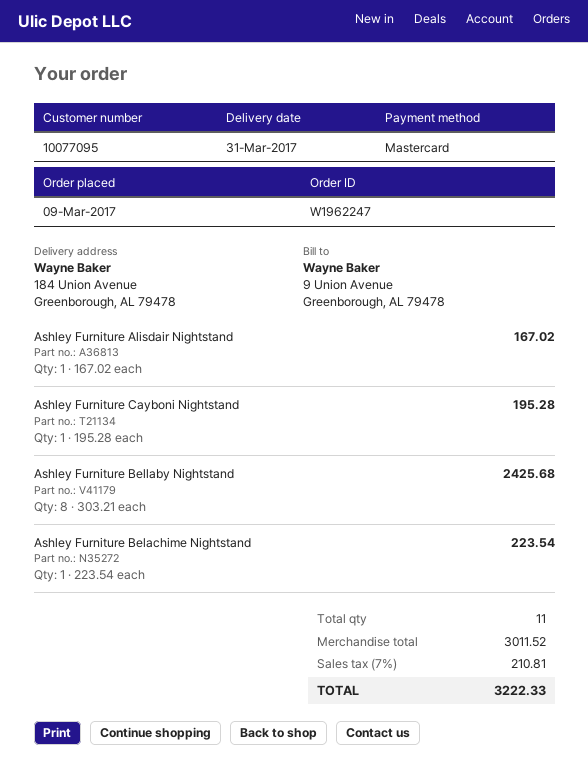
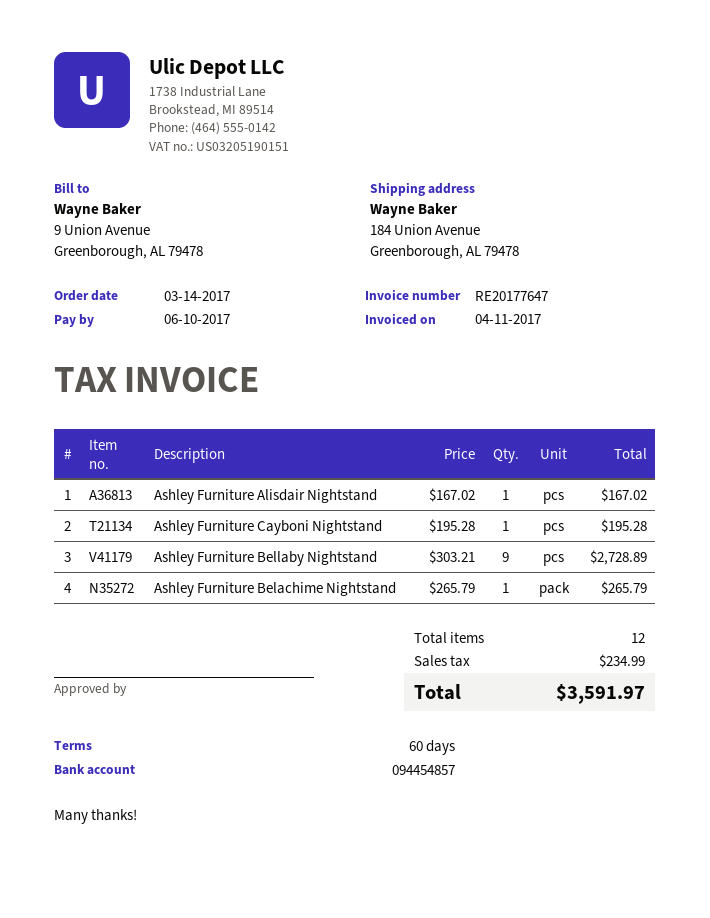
order date: 2017-03-09 -> 2017-03-14
Ashley Furniture Bellaby Nightstand: 8 x 303.21 = 2425.68 -> 9 x 303.21 = 2728.89
Ashley Furniture Belachime Nightstand: 1 x 223.54 = 223.54 -> 1 x 265.79 = 265.79
total quantity: 11 -> 12
tax: 210.81 -> 234.99
total: 3222.33 -> 3591.97

